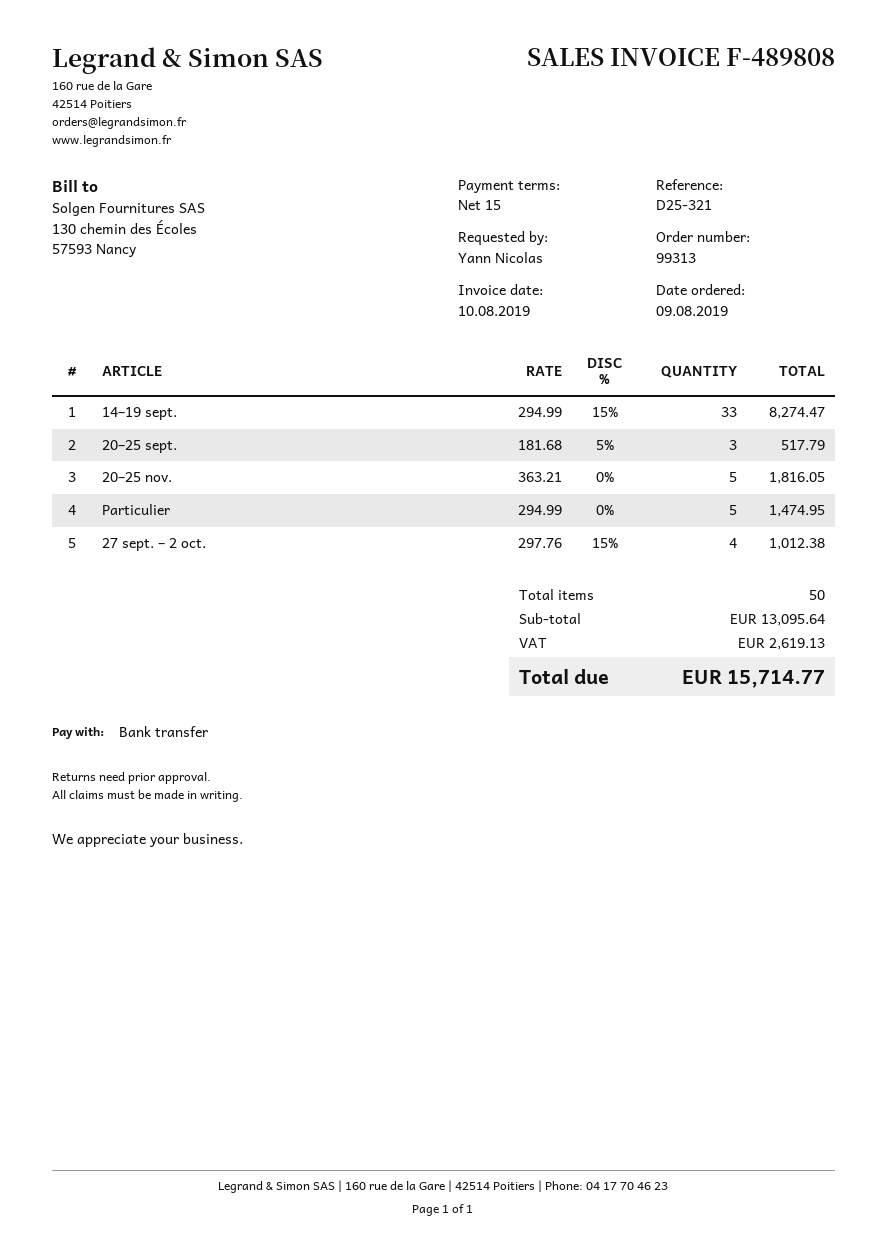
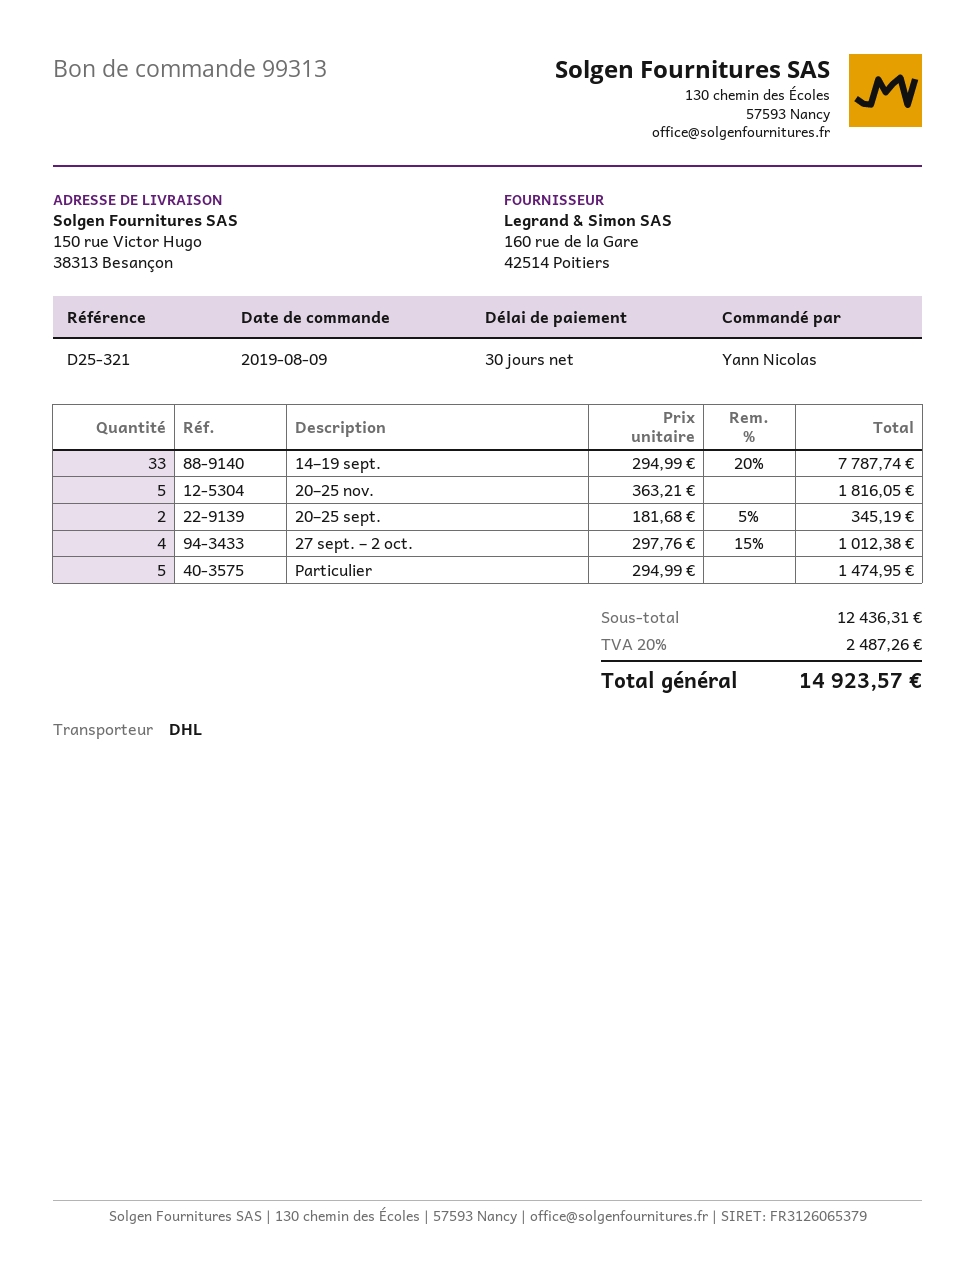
payment terms: 15 days -> 30 days
14–19 sept.: 33 x 294.99 - 15% = 8274.47 -> 33 x 294.99 - 20% = 7787.74
20–25 sept.: 3 x 181.68 - 5% = 517.79 -> 2 x 181.68 - 5% = 345.19
subtotal: 13095.64 -> 12436.31
tax: 2619.13 -> 2487.26
total: 15714.77 -> 14923.57

